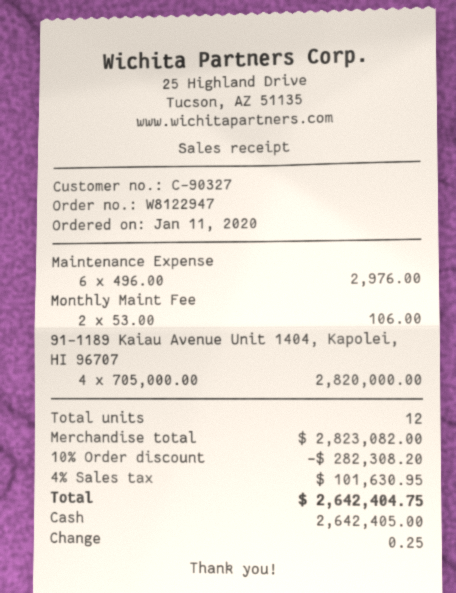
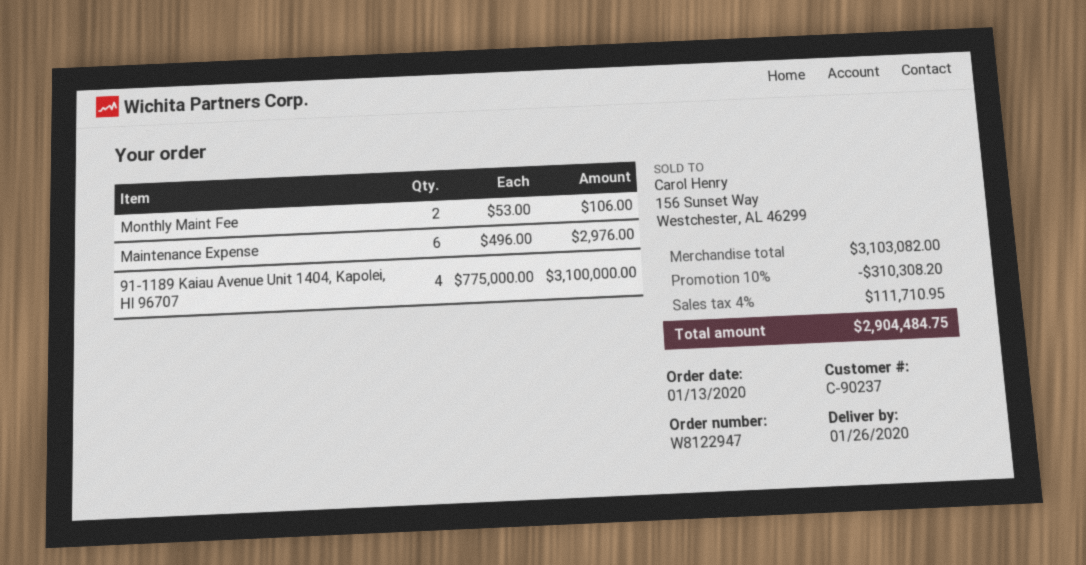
order date: 2020-01-11 -> 2020-01-13
customer number: C-90327 -> C-90237
91-1189 Kaiau Avenue Unit 1404, Kapolei, HI 96707: 4 x 705000.00 = 2820000.00 -> 4 x 775000.00 = 3100000.00
subtotal: 2823082.00 -> 3103082.00
discount: 10% = 282308.20 -> 10% = 310308.20
tax: 4% = 101630.95 -> 4% = 111710.95
total: 2642404.75 -> 2904484.75

